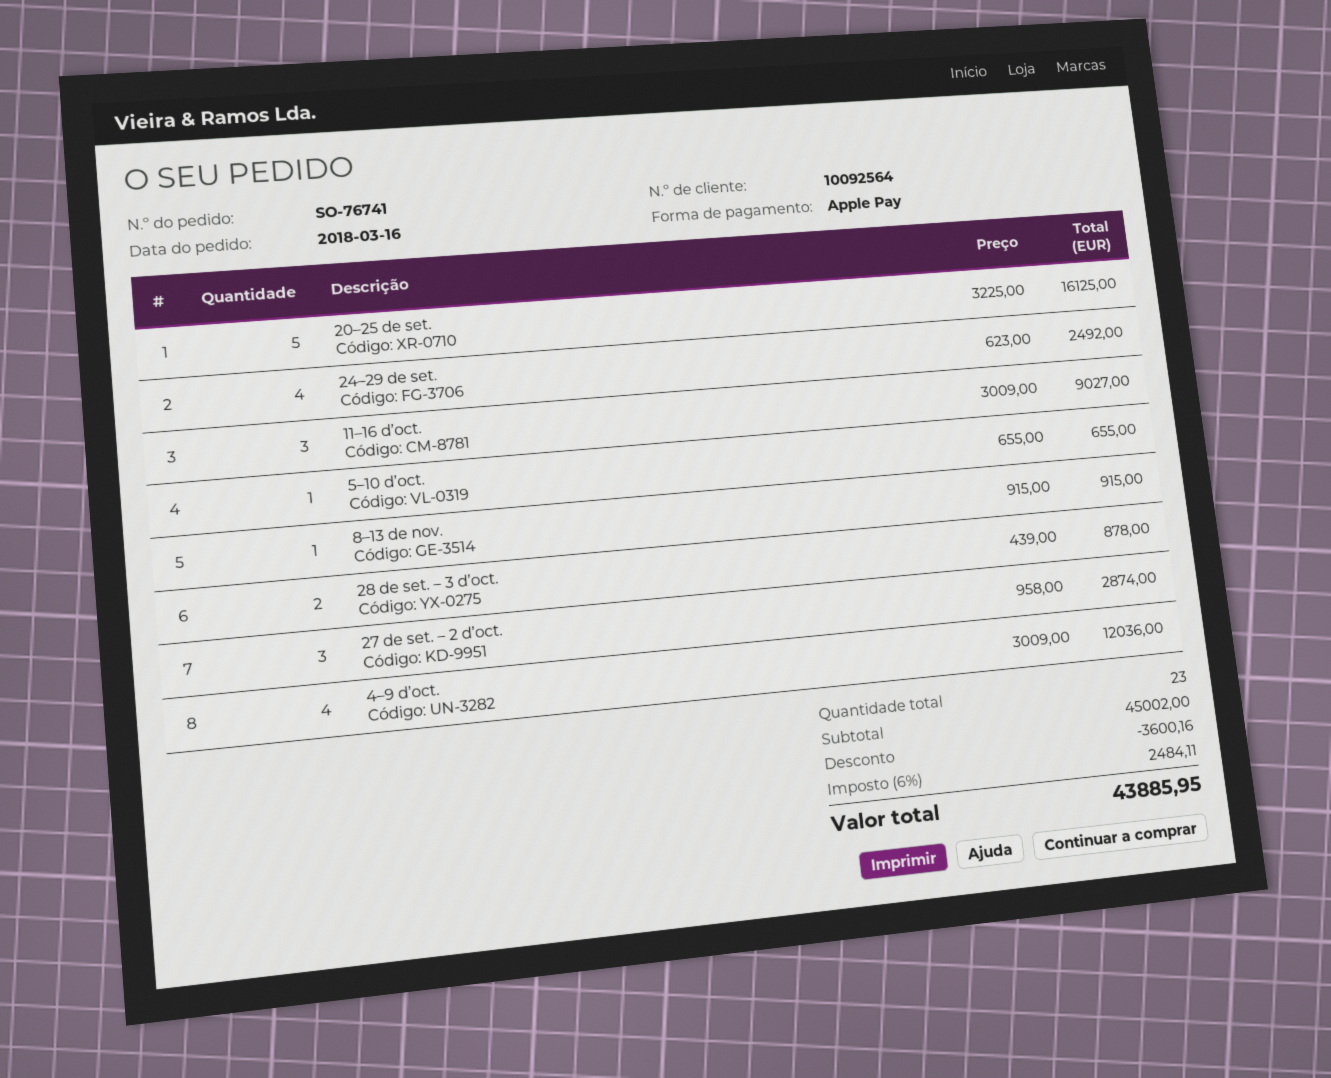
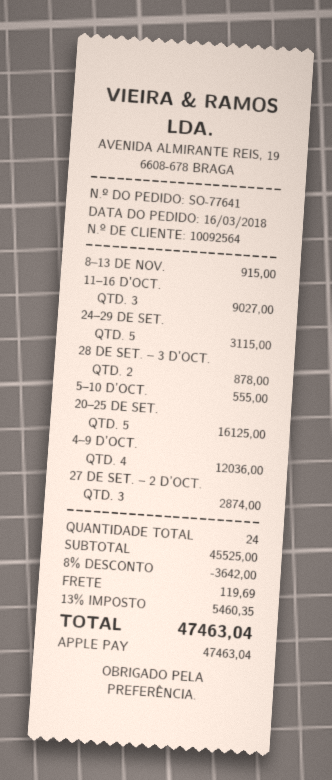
order number: SO-76741 -> SO-77641
24–29 de set.: 4 for 2492.00 -> 5 for 3115.00
5–10 d’oct.: 1 for 655.00 -> 1 for 555.00
total quantity: 23 -> 24
subtotal: 45002.00 -> 45525.00
discount: 3600.16 -> 3642.00
shipping: none -> 119.69
tax: 6% = 2484.11 -> 13% = 5460.35
total: 43885.95 -> 47463.04

